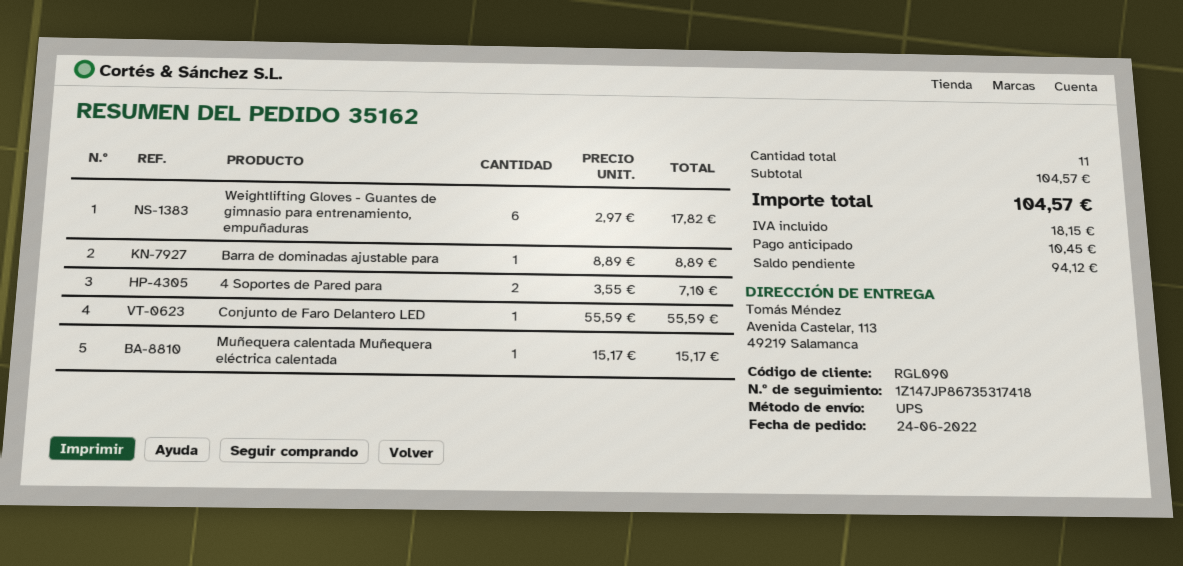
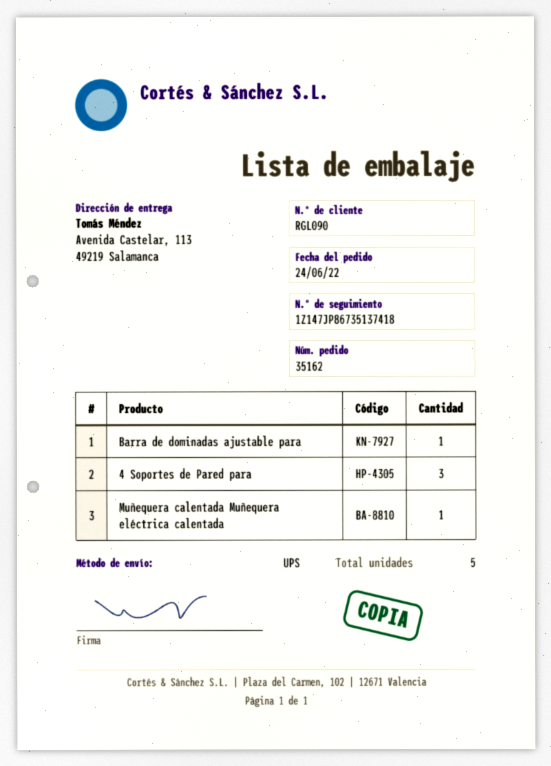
tracking number: 1Z147JP86735317418 -> 1Z147JP86735137418
Weightlifting Gloves - Guantes de gimnasio para entrenamiento, empuñaduras: 6 -> none
4 Soportes de Pared para: 2 -> 3
Conjunto de Faro Delantero LED: 1 -> none
total quantity: 11 -> 5

